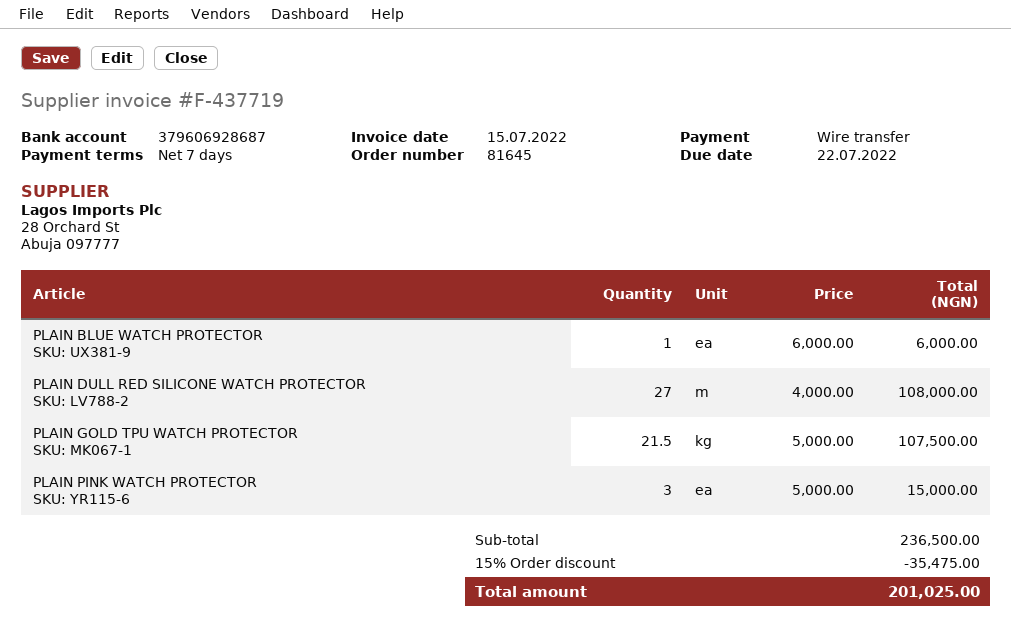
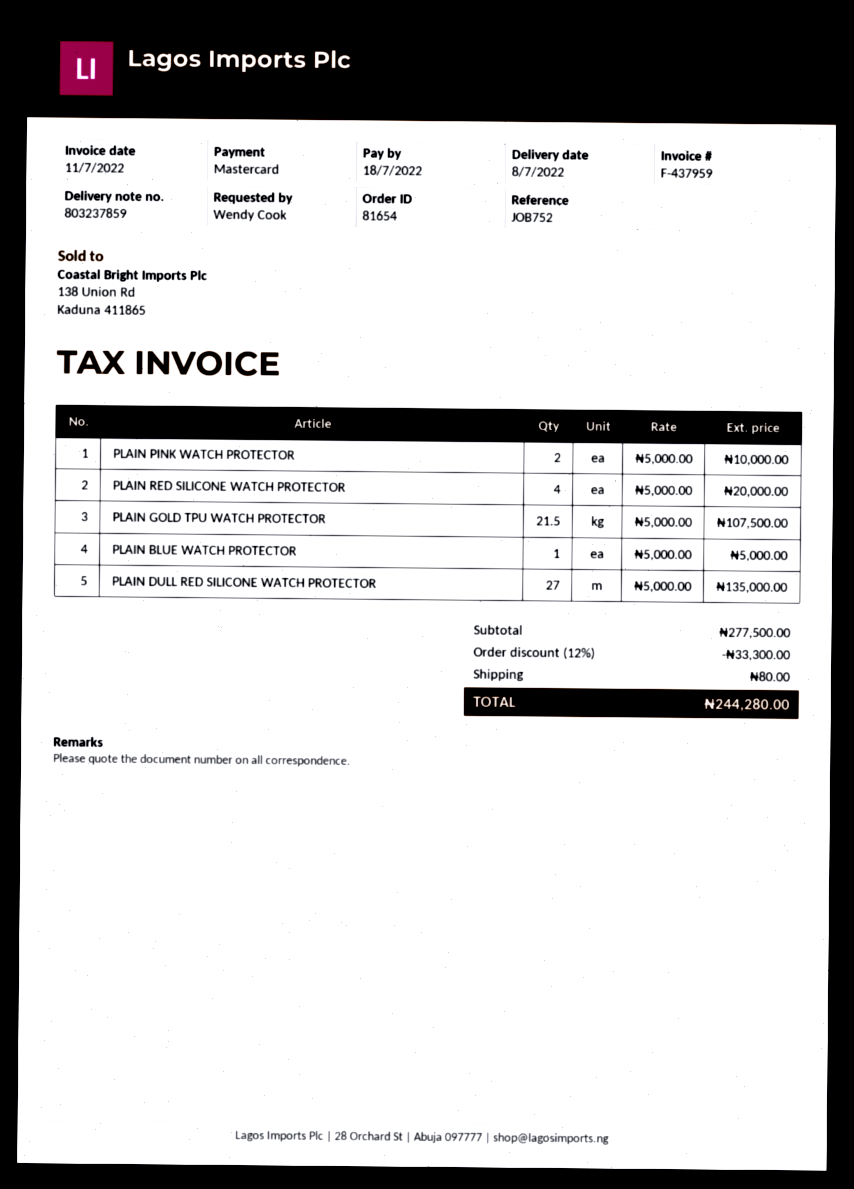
order number: 81645 -> 81654
invoice number: F-437719 -> F-437959
invoice date: 2022-07-15 -> 2022-07-11
due date: 2022-07-22 -> 2022-07-18
payment method: bank transfer -> Mastercard
PLAIN BLUE WATCH PROTECTOR: 1 x 6000.00 = 6000.00 -> 1 x 5000.00 = 5000.00
PLAIN DULL RED SILICONE WATCH PROTECTOR: 27 x 4000.00 = 108000.00 -> 27 x 5000.00 = 135000.00
PLAIN PINK WATCH PROTECTOR: 3 x 5000.00 = 15000.00 -> 2 x 5000.00 = 10000.00
PLAIN RED SILICONE WATCH PROTECTOR: none -> 4 x 5000.00 = 20000.00
subtotal: 236500.00 -> 277500.00
discount: 15% = 35475.00 -> 12% = 33300.00
shipping: none -> 80.00
total: 201025.00 -> 244280.00

